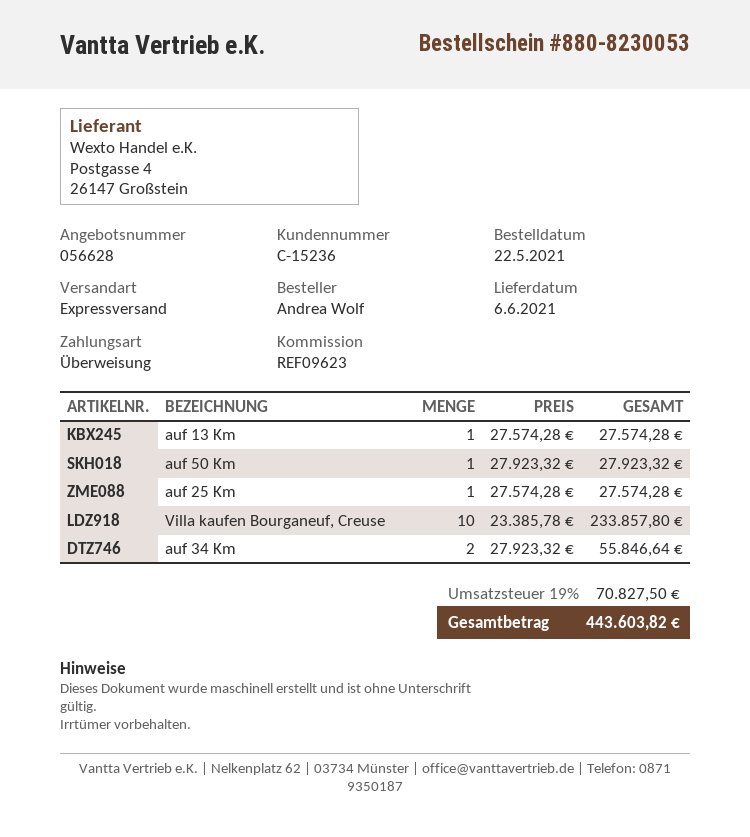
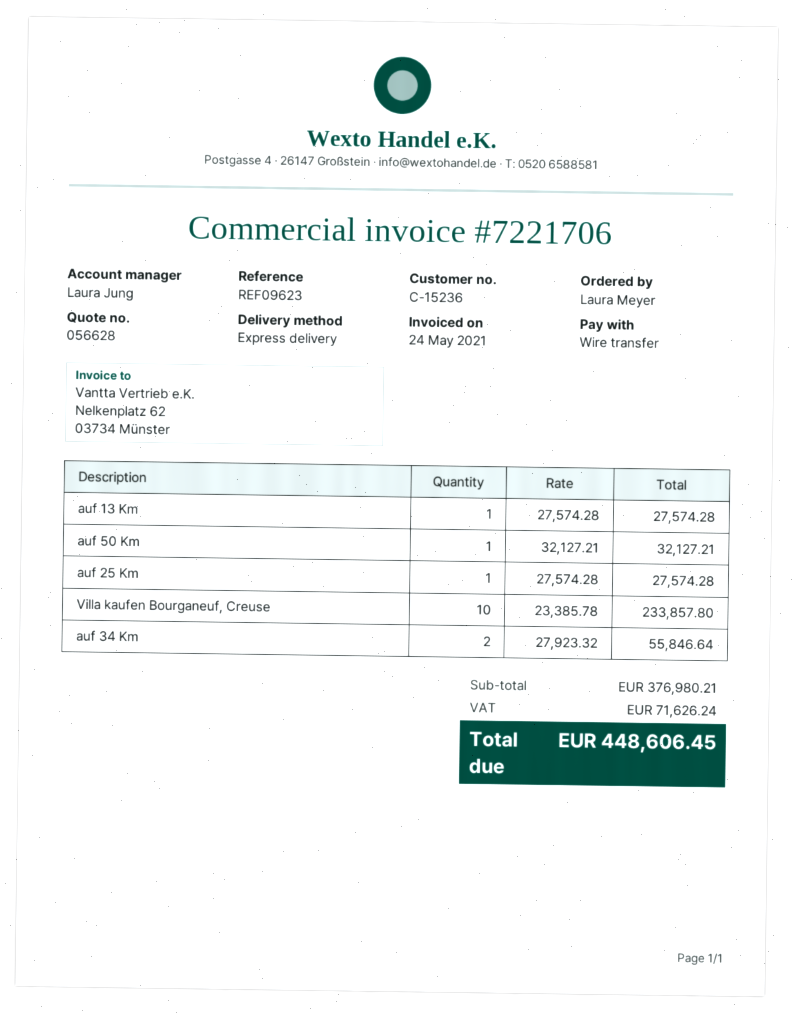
ordered by: Andrea Wolf -> Laura Meyer
auf 50 Km: 1 x 27923.32 = 27923.32 -> 1 x 32127.21 = 32127.21
tax: 70827.50 -> 71626.24
total: 443603.82 -> 448606.45

